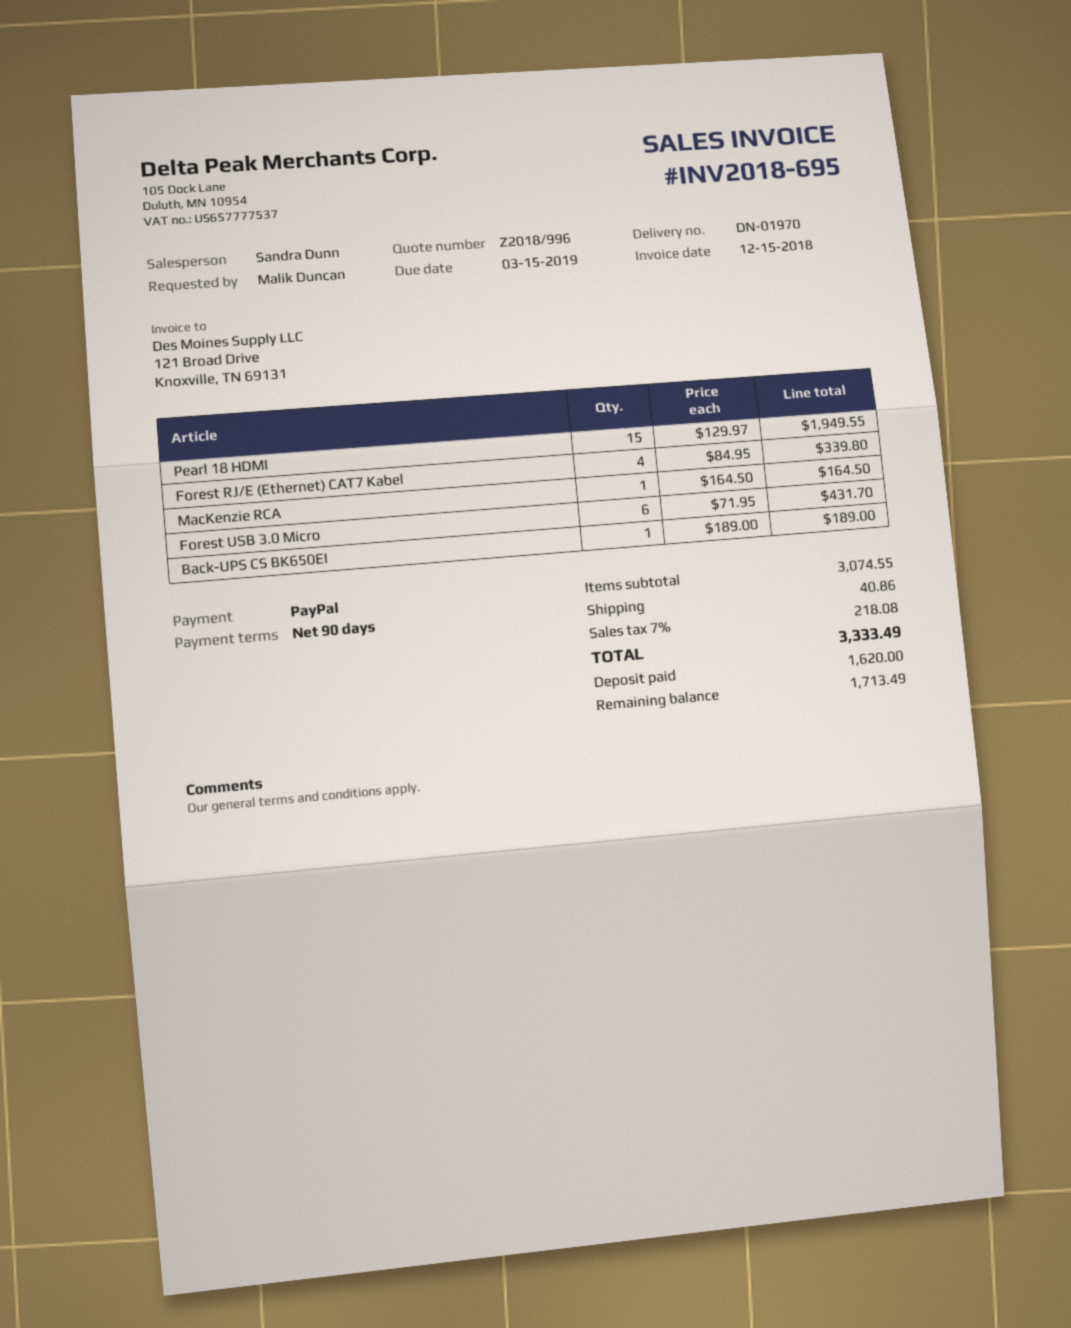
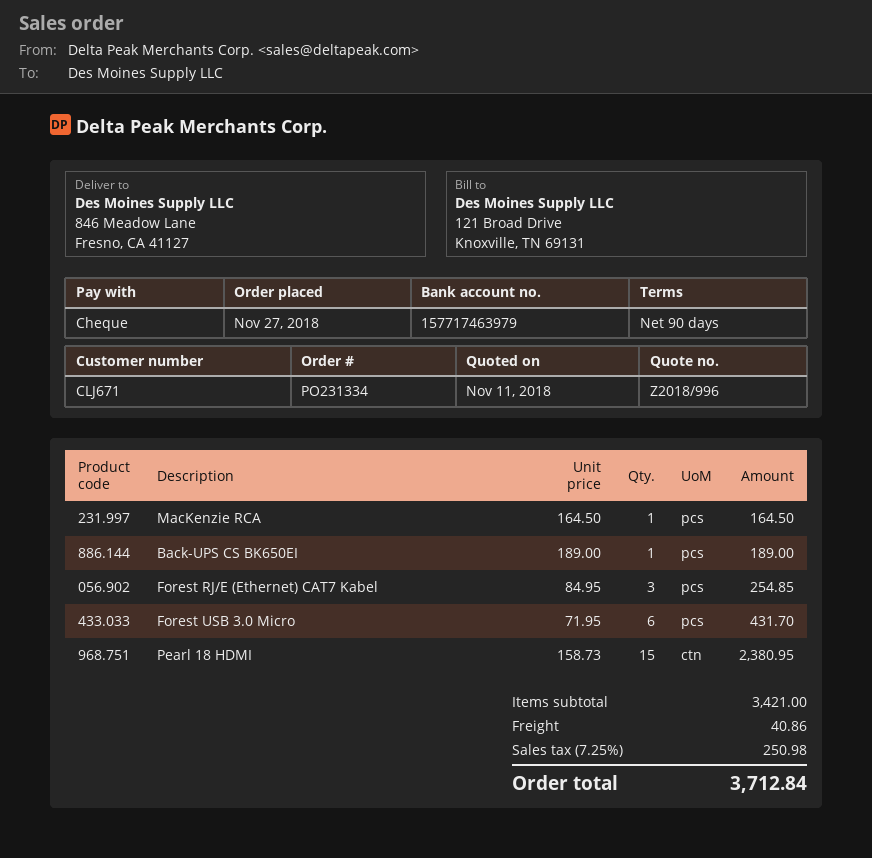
payment method: PayPal -> cheque
Pearl 18 HDMI: 15 x 129.97 = 1949.55 -> 15 x 158.73 = 2380.95
Forest RJ/E (Ethernet) CAT7 Kabel: 4 x 84.95 = 339.80 -> 3 x 84.95 = 254.85
subtotal: 3074.55 -> 3421.00
tax: 7% = 218.08 -> 7.25% = 250.98
total: 3333.49 -> 3712.84

